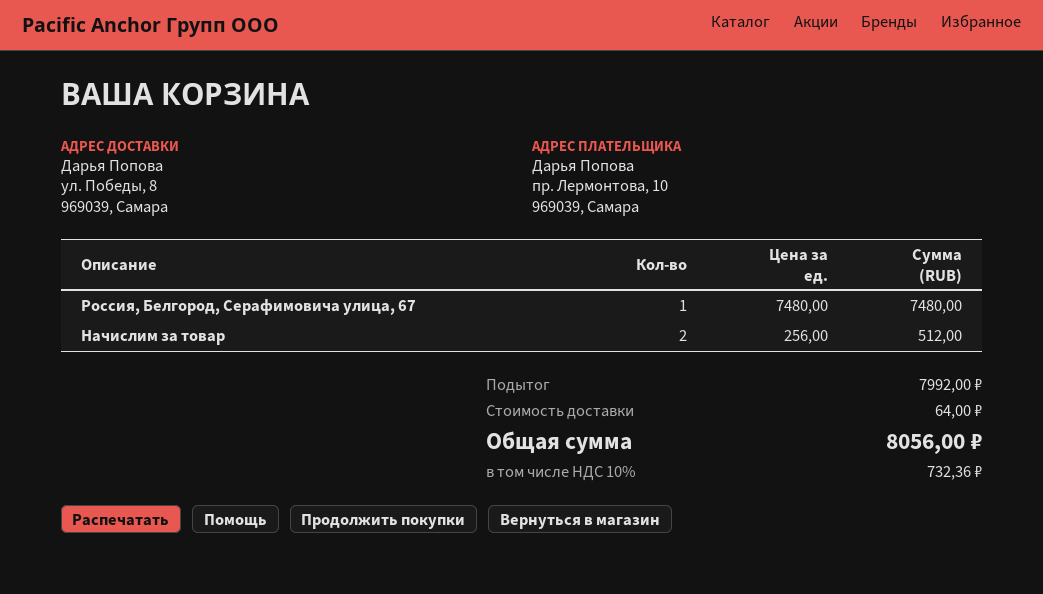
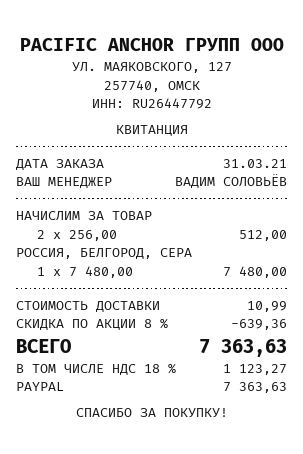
discount: none -> 8% = 639.36
shipping: 64.00 -> 10.99
tax: 10% = 732.36 -> 18% = 1123.27
total: 8056.00 -> 7363.63

